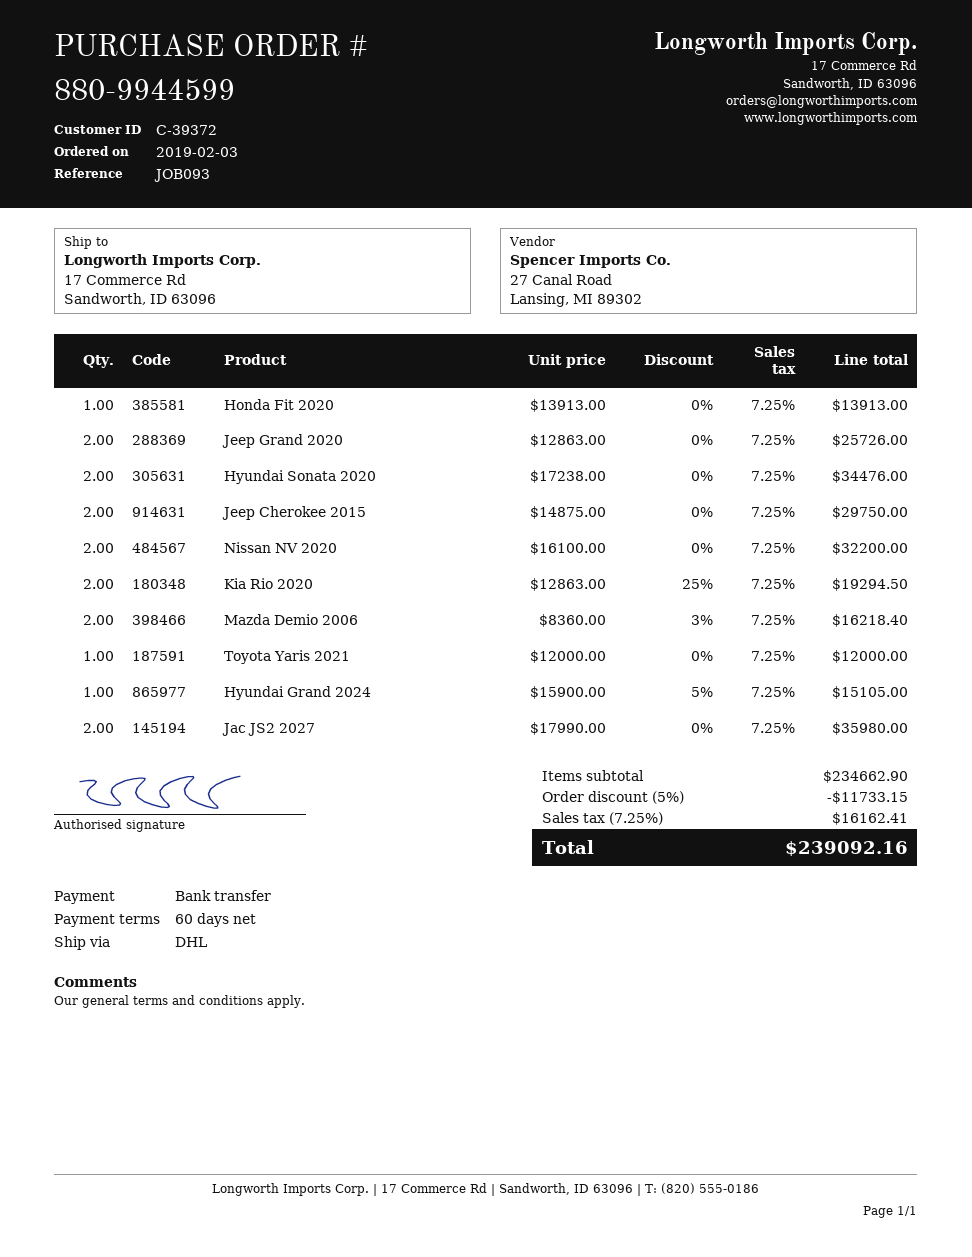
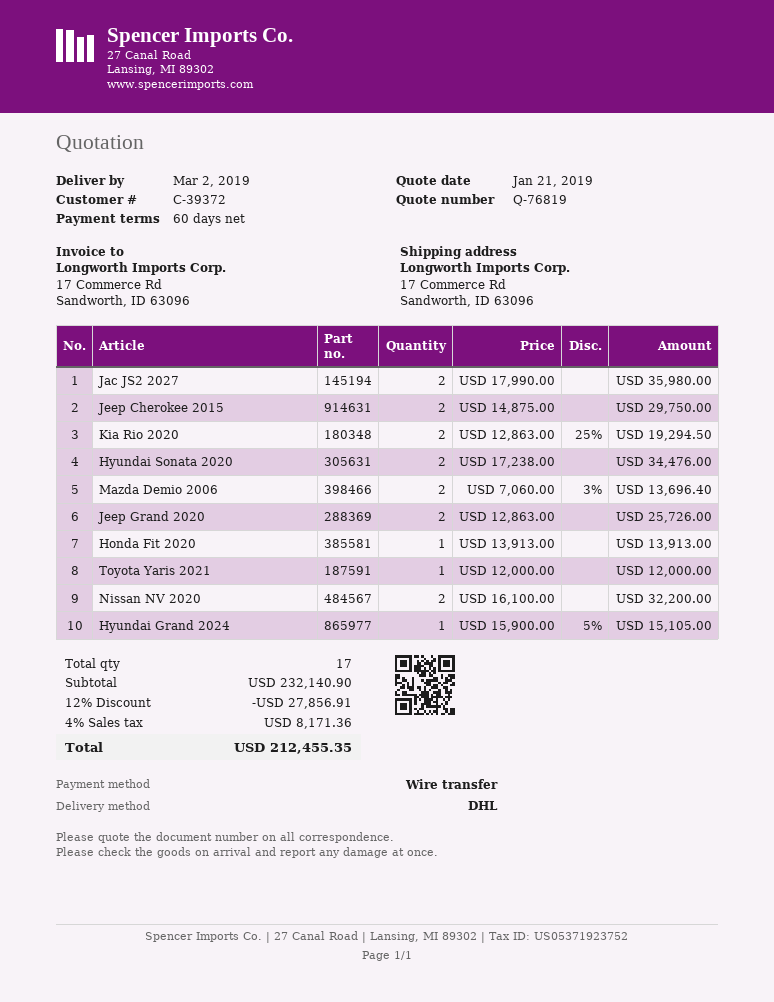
Mazda Demio 2006: 2 x 8360.00 - 3% = 16218.40 -> 2 x 7060.00 - 3% = 13696.40
subtotal: 234662.90 -> 232140.90
discount: 5% = 11733.15 -> 12% = 27856.91
tax: 7.25% = 16162.41 -> 4% = 8171.36
total: 239092.16 -> 212455.35

